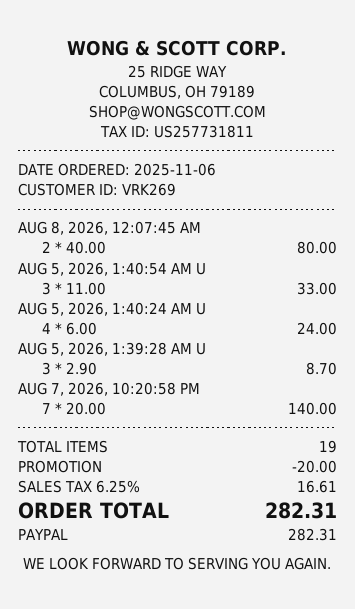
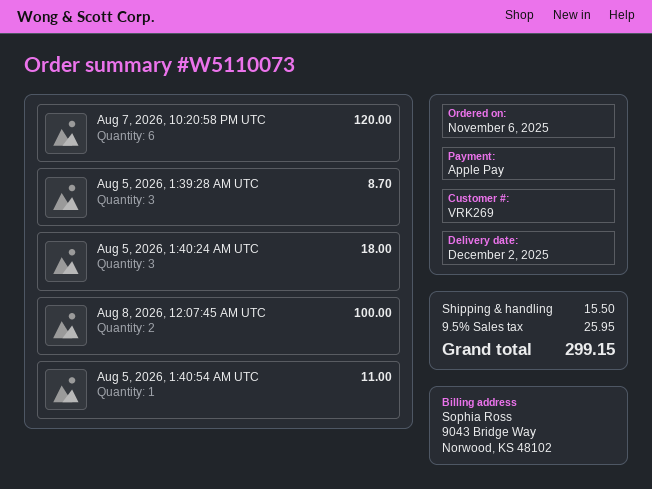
payment method: PayPal -> Apple Pay
AUG 8, 2026, 12:07:45 AM: 2 for 80.00 -> 2 for 100.00
AUG 5, 2026, 1:40:54 AM U: 3 for 33.00 -> 1 for 11.00
AUG 5, 2026, 1:40:24 AM U: 4 for 24.00 -> 3 for 18.00
AUG 7, 2026, 10:20:58 PM: 7 for 140.00 -> 6 for 120.00
discount: 20.00 -> none
shipping: none -> 15.50
tax: 6.25% = 16.61 -> 9.5% = 25.95
total: 282.31 -> 299.15

